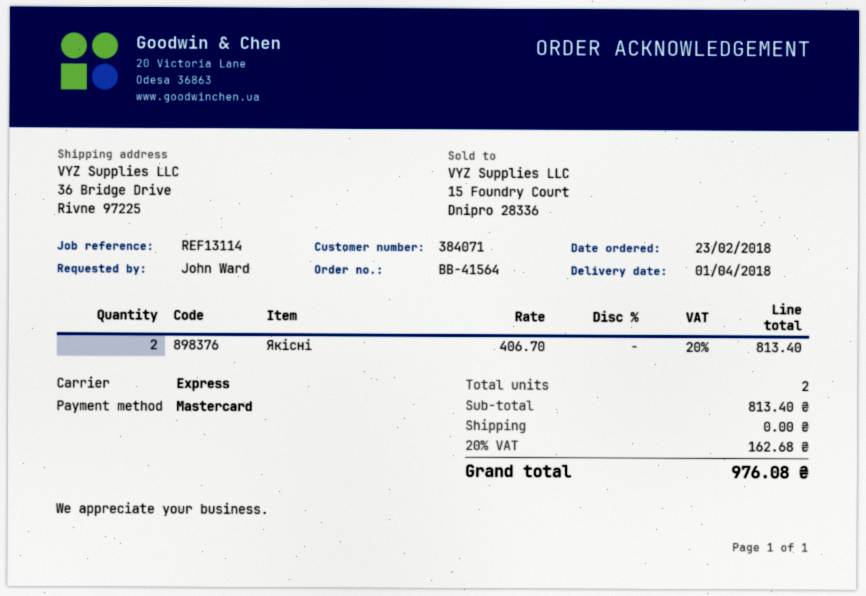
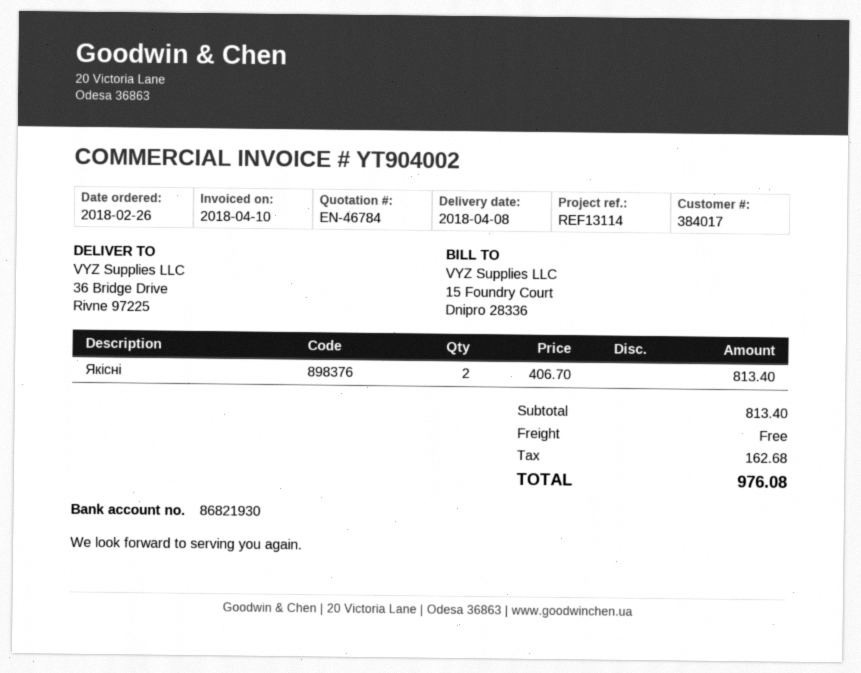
order date: 2018-02-23 -> 2018-02-26
delivery date: 2018-04-01 -> 2018-04-08
customer number: 384071 -> 384017

